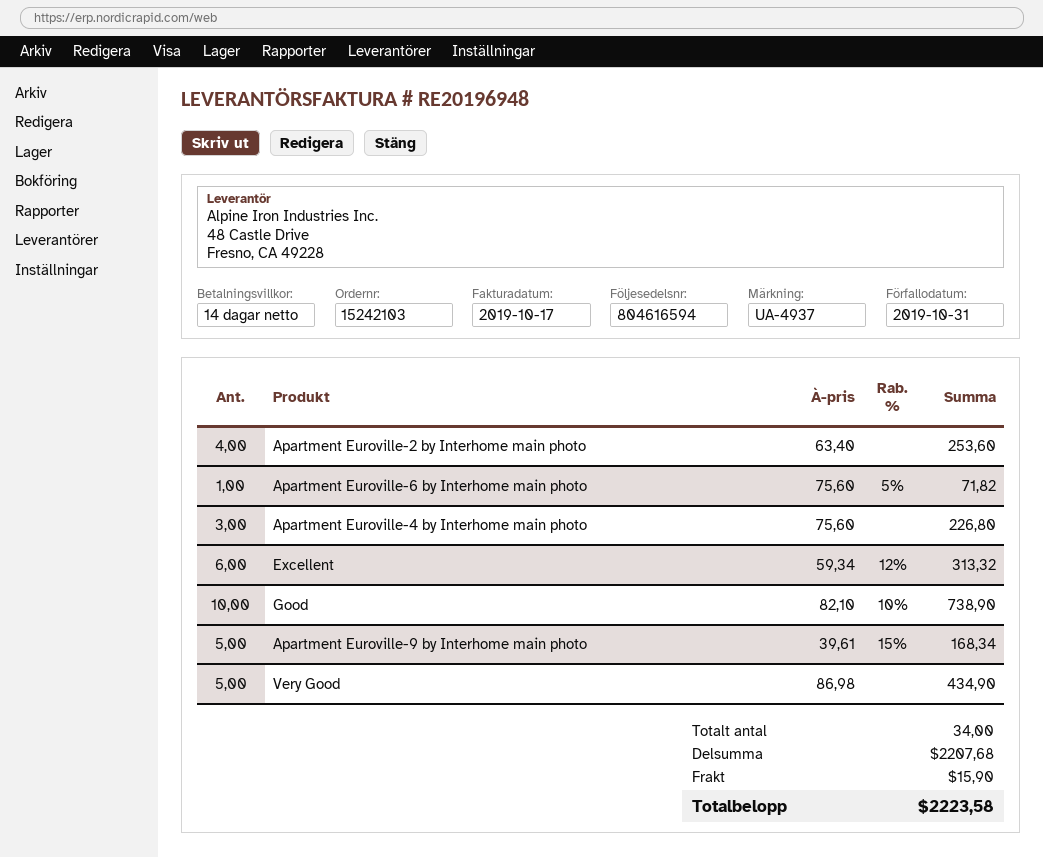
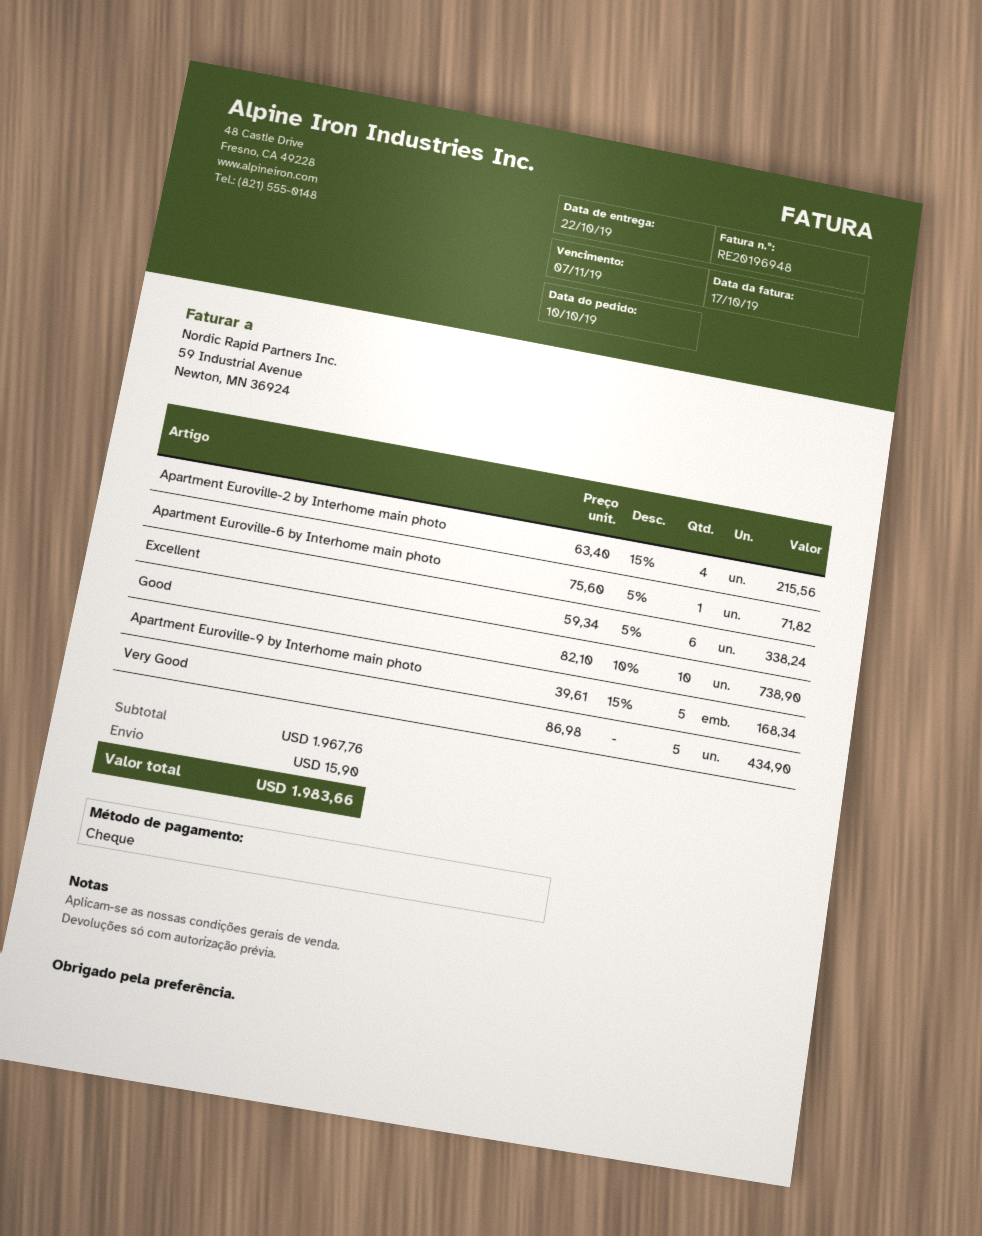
due date: 2019-10-31 -> 2019-11-07
Apartment Euroville-2 by Interhome main photo: 4 x 63.40 = 253.60 -> 4 x 63.40 - 15% = 215.56
Apartment Euroville-4 by Interhome main photo: 3 x 75.60 = 226.80 -> none
Excellent: 6 x 59.34 - 12% = 313.32 -> 6 x 59.34 - 5% = 338.24
subtotal: 2207.68 -> 1967.76
total: 2223.58 -> 1983.66

